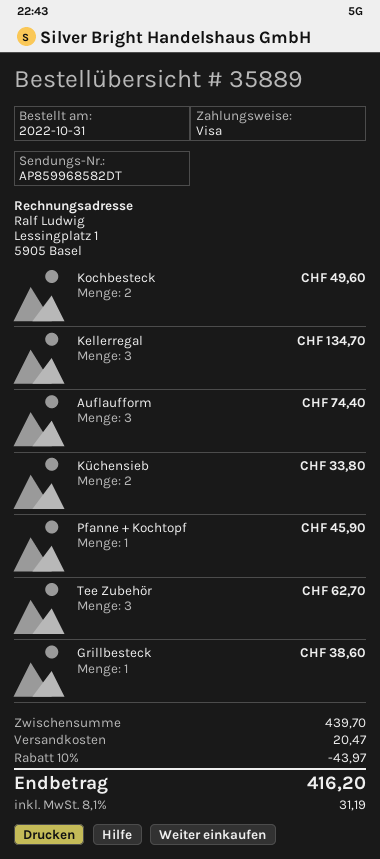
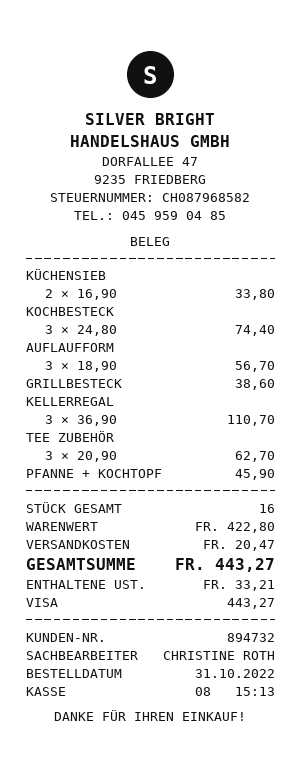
Kochbesteck: 2 for 49.60 -> 3 for 74.40
Kellerregal: 3 for 134.70 -> 3 for 110.70
Auflaufform: 3 for 74.40 -> 3 for 56.70
subtotal: 439.70 -> 422.80
discount: 10% = 43.97 -> none
tax: 31.19 -> 33.21
total: 416.20 -> 443.27

